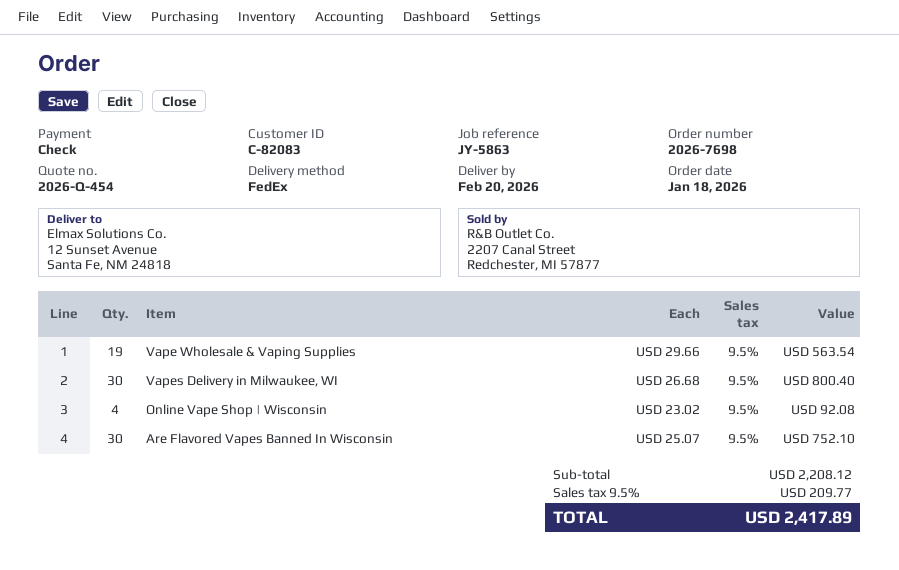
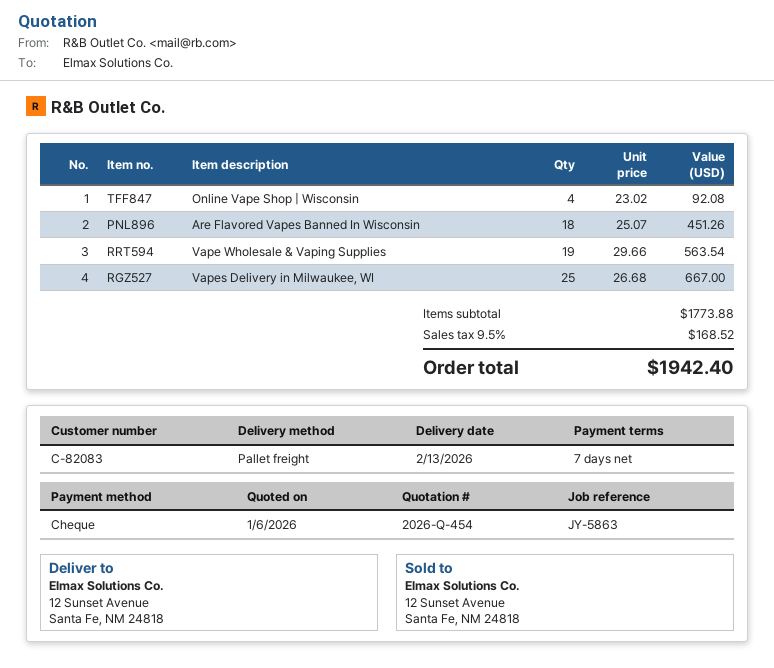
delivery date: 2026-02-20 -> 2026-02-13
shipping method: FedEx -> pallet freight
Vapes Delivery in Milwaukee, WI: 30 x 26.68 = 800.40 -> 25 x 26.68 = 667.00
Are Flavored Vapes Banned In Wisconsin: 30 x 25.07 = 752.10 -> 18 x 25.07 = 451.26
subtotal: 2208.12 -> 1773.88
tax: 9.5% = 209.77 -> 9.5% = 168.52
total: 2417.89 -> 1942.40

